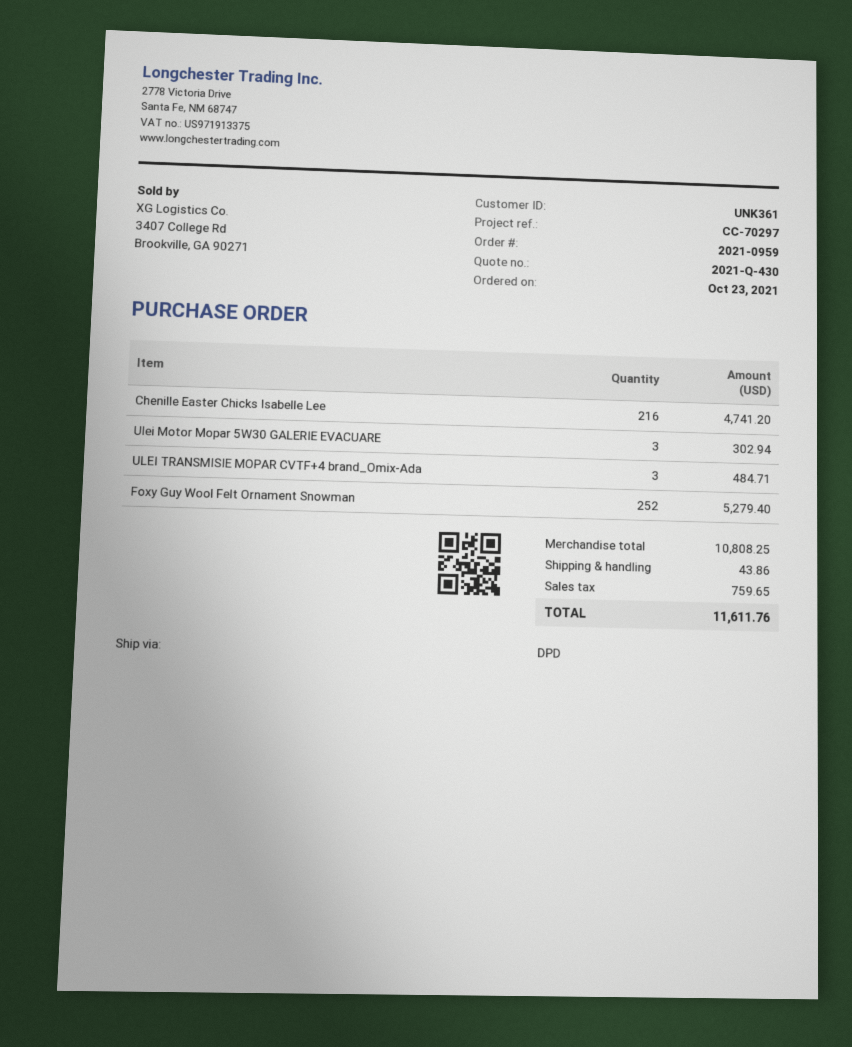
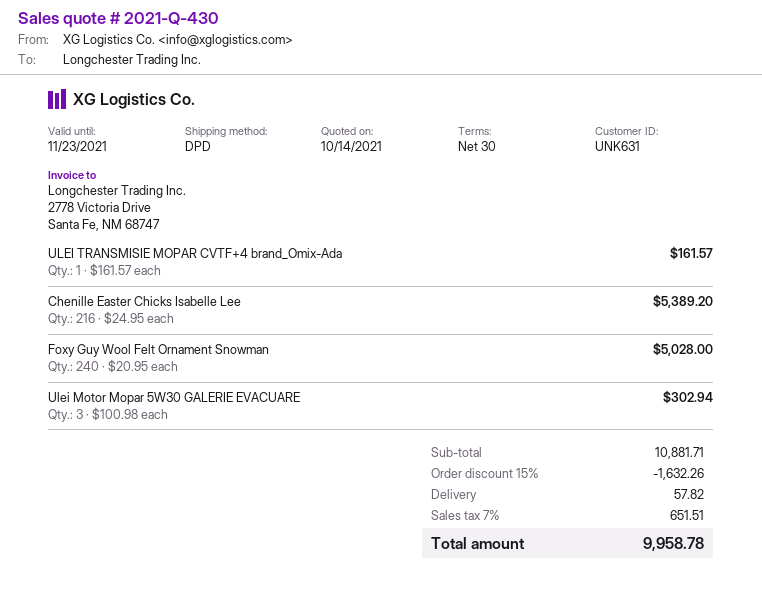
customer number: UNK361 -> UNK631
Chenille Easter Chicks Isabelle Lee: 216 for 4741.20 -> 216 for 5389.20
ULEI TRANSMISIE MOPAR CVTF+4 brand_Omix-Ada: 3 for 484.71 -> 1 for 161.57
Foxy Guy Wool Felt Ornament Snowman: 252 for 5279.40 -> 240 for 5028.00
subtotal: 10808.25 -> 10881.71
discount: none -> 15% = 1632.26
shipping: 43.86 -> 57.82
tax: 759.65 -> 651.51
total: 11611.76 -> 9958.78

